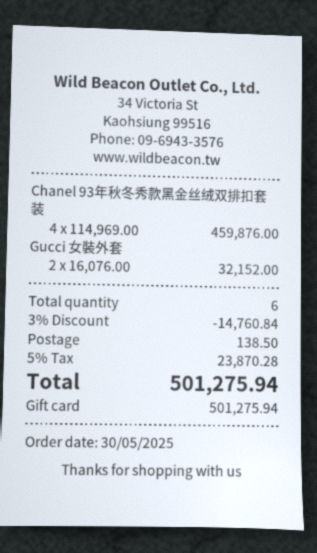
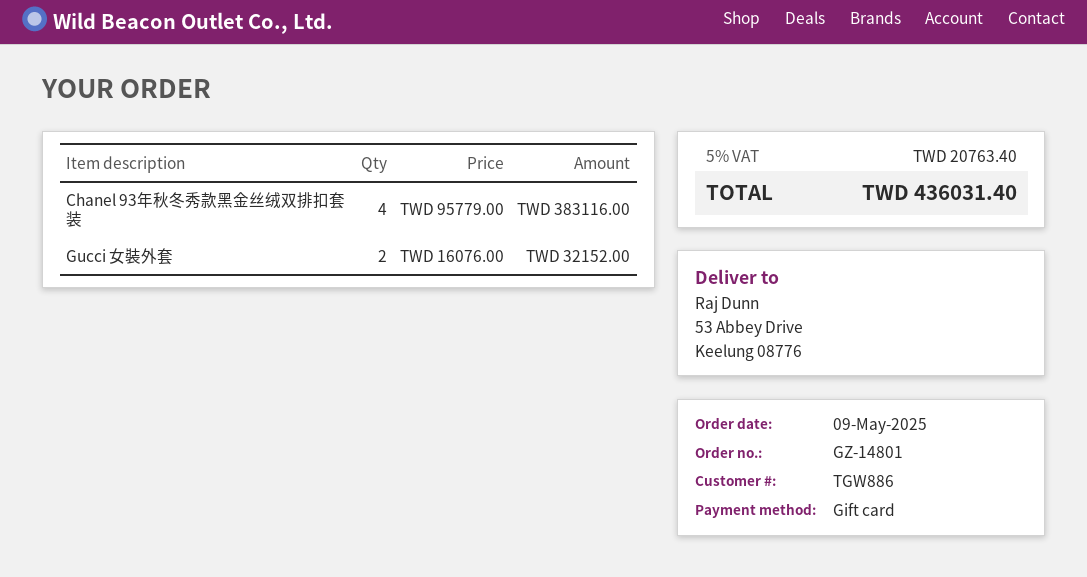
order date: 2025-05-30 -> 2025-05-09
Chanel 93年秋冬秀款黑金丝绒双排扣套装: 4 x 114969.00 = 459876.00 -> 4 x 95779.00 = 383116.00
discount: 3% = 14760.84 -> none
shipping: 138.50 -> none
tax: 5% = 23870.28 -> 5% = 20763.40
total: 501275.94 -> 436031.40

